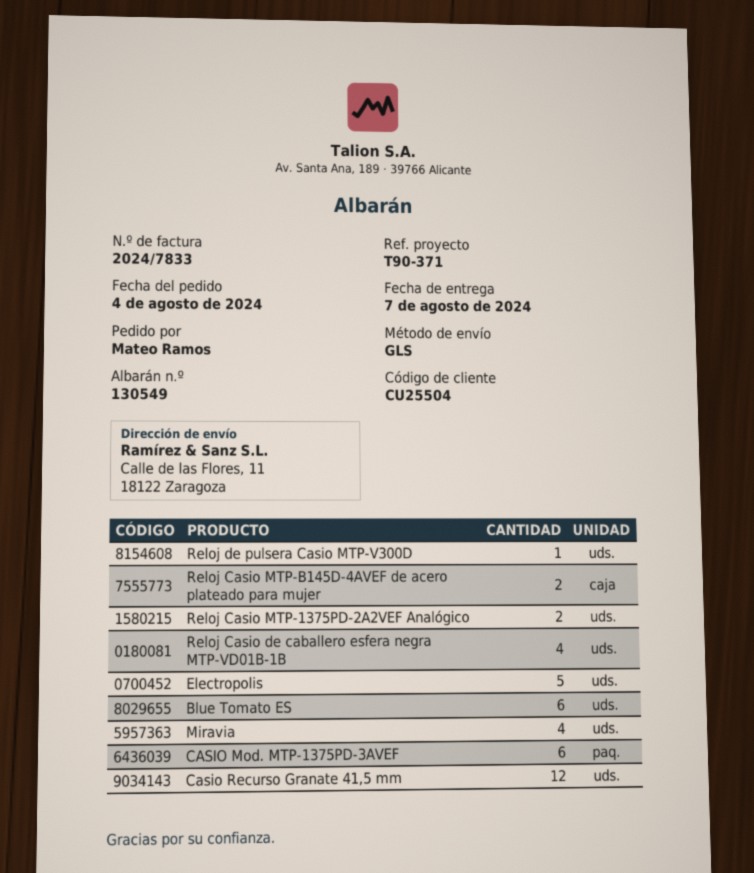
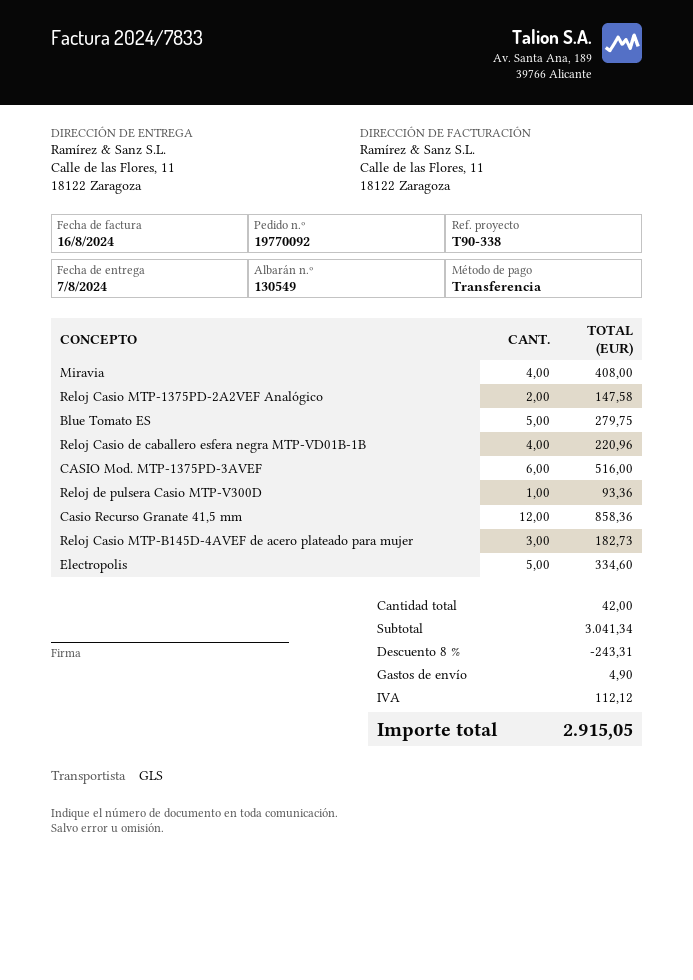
reference: T90-371 -> T90-338
Reloj Casio MTP-B145D-4AVEF de acero plateado para mujer: 2 -> 3
Blue Tomato ES: 6 -> 5

